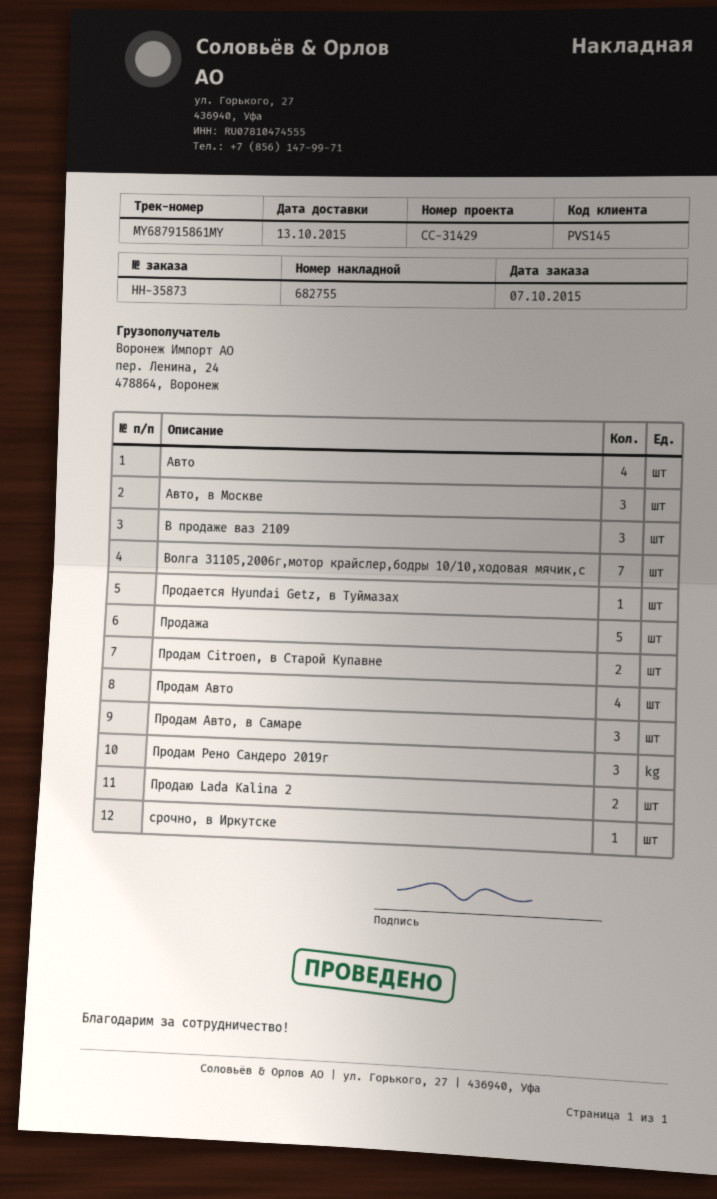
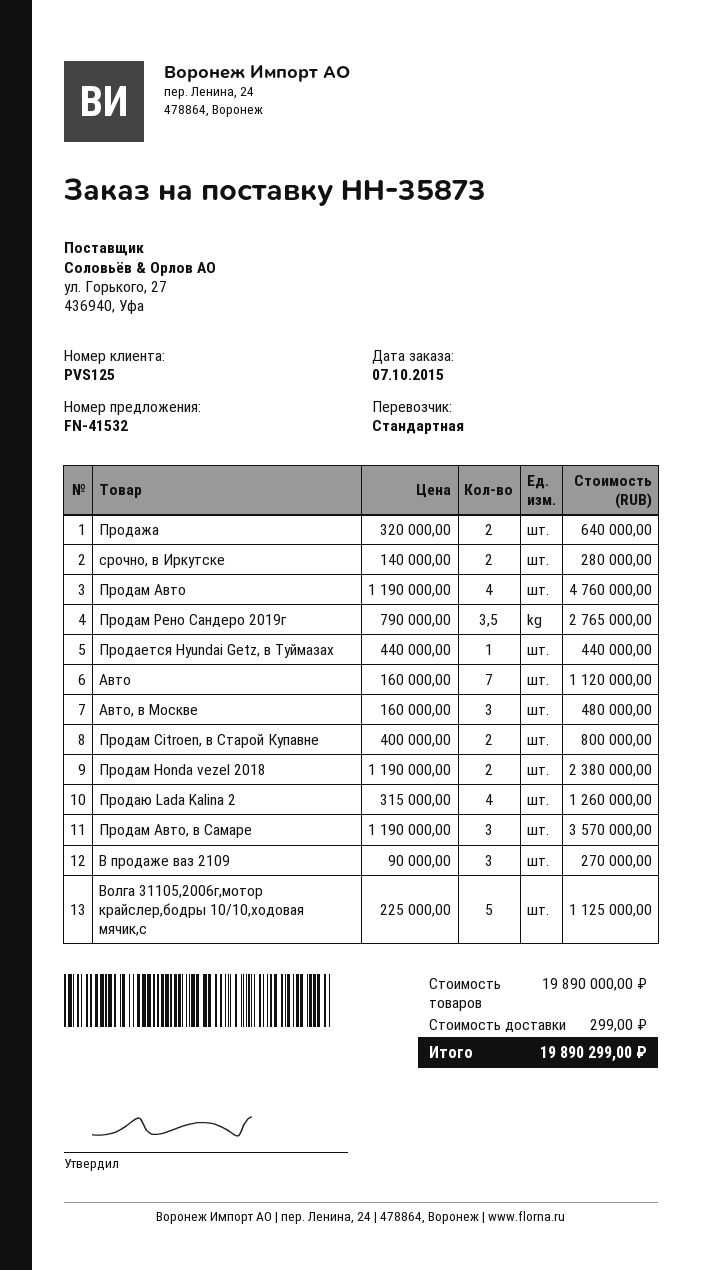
customer number: PVS145 -> PVS125
Авто: 4 -> 7
Волга 31105,2006г,мотор крайслер,бодры 10/10,ходовая мячик,с: 7 -> 5
Продажа: 5 -> 2
Продам Рено Сандеро 2019г: 3 -> 3.5
Продаю Lada Kalina 2: 2 -> 4
срочно, в Иркутске: 1 -> 2
Продам Honda vezel 2018: none -> 2

